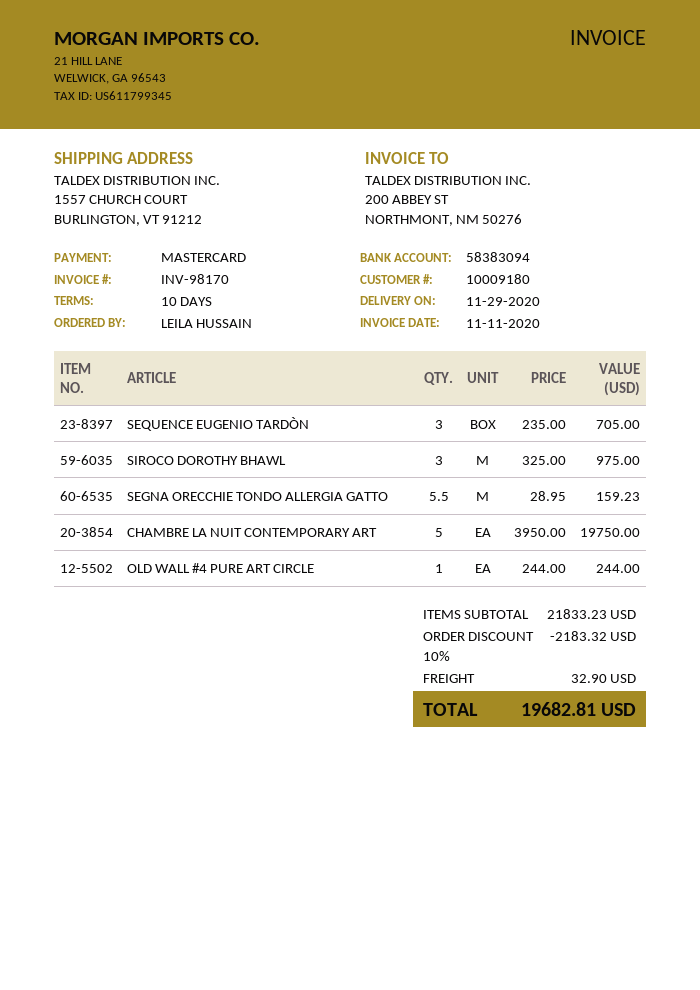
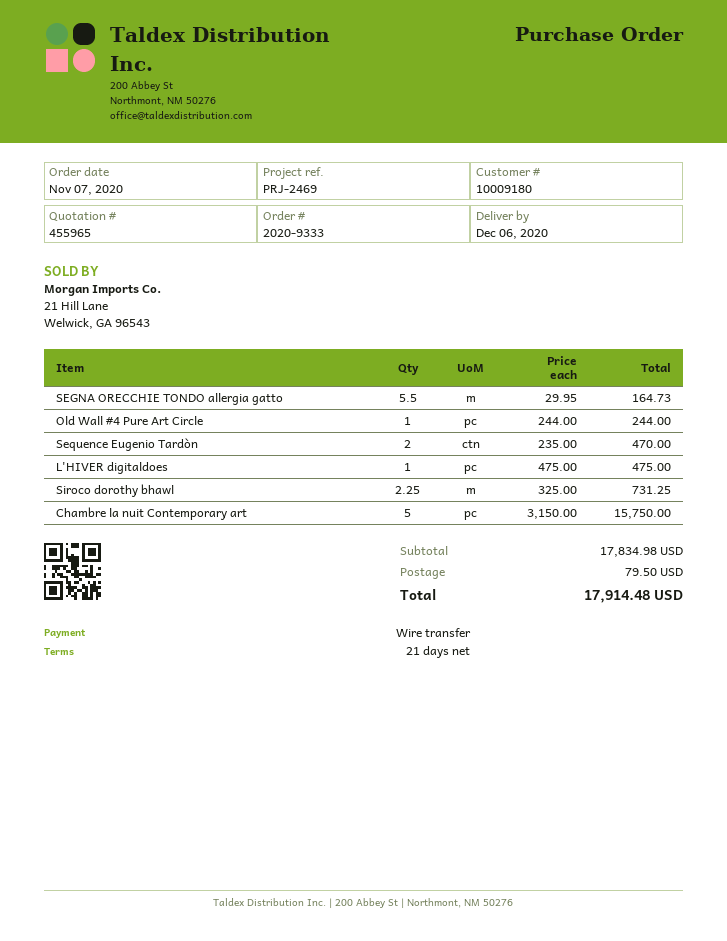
delivery date: 2020-11-29 -> 2020-12-06
payment terms: 10 days -> 21 days
payment method: Mastercard -> bank transfer
SEQUENCE EUGENIO TARDÒN: 3 x 235.00 = 705.00 -> 2 x 235.00 = 470.00
SIROCO DOROTHY BHAWL: 3 x 325.00 = 975.00 -> 2.25 x 325.00 = 731.25
SEGNA ORECCHIE TONDO ALLERGIA GATTO: 5.5 x 28.95 = 159.23 -> 5.5 x 29.95 = 164.73
CHAMBRE LA NUIT CONTEMPORARY ART: 5 x 3950.00 = 19750.00 -> 5 x 3150.00 = 15750.00
L'HIVER digitaldoes: none -> 1 x 475.00 = 475.00
subtotal: 21833.23 -> 17834.98
discount: 10% = 2183.32 -> none
shipping: 32.90 -> 79.50
total: 19682.81 -> 17914.48

